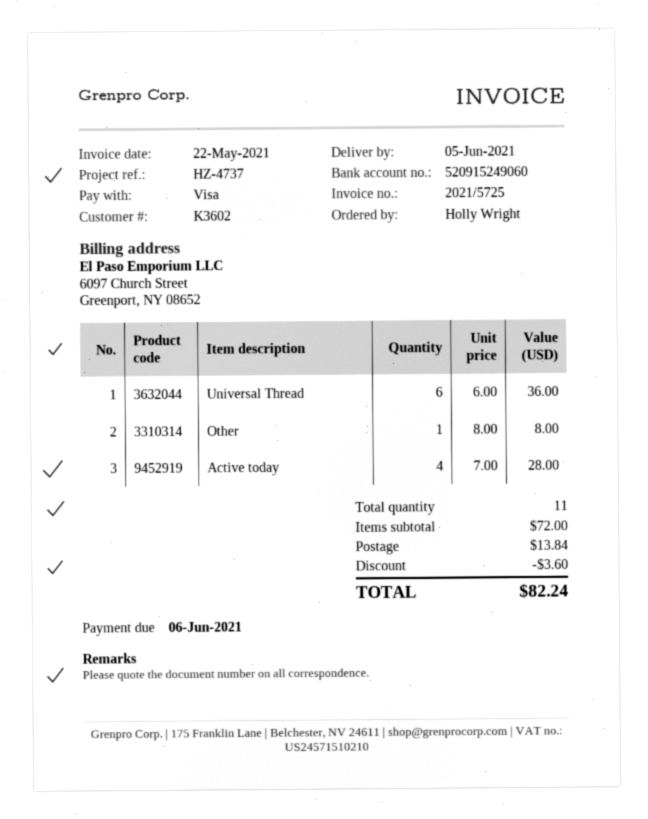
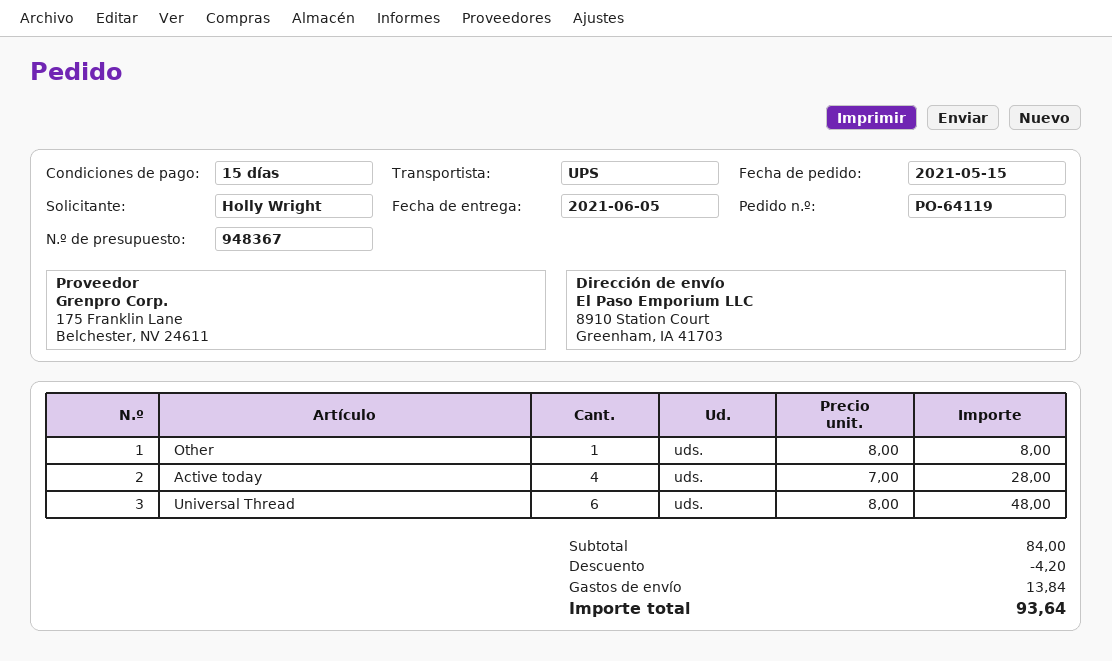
Universal Thread: 6 x 6.00 = 36.00 -> 6 x 8.00 = 48.00
subtotal: 72.00 -> 84.00
discount: 3.60 -> 4.20
total: 82.24 -> 93.64

